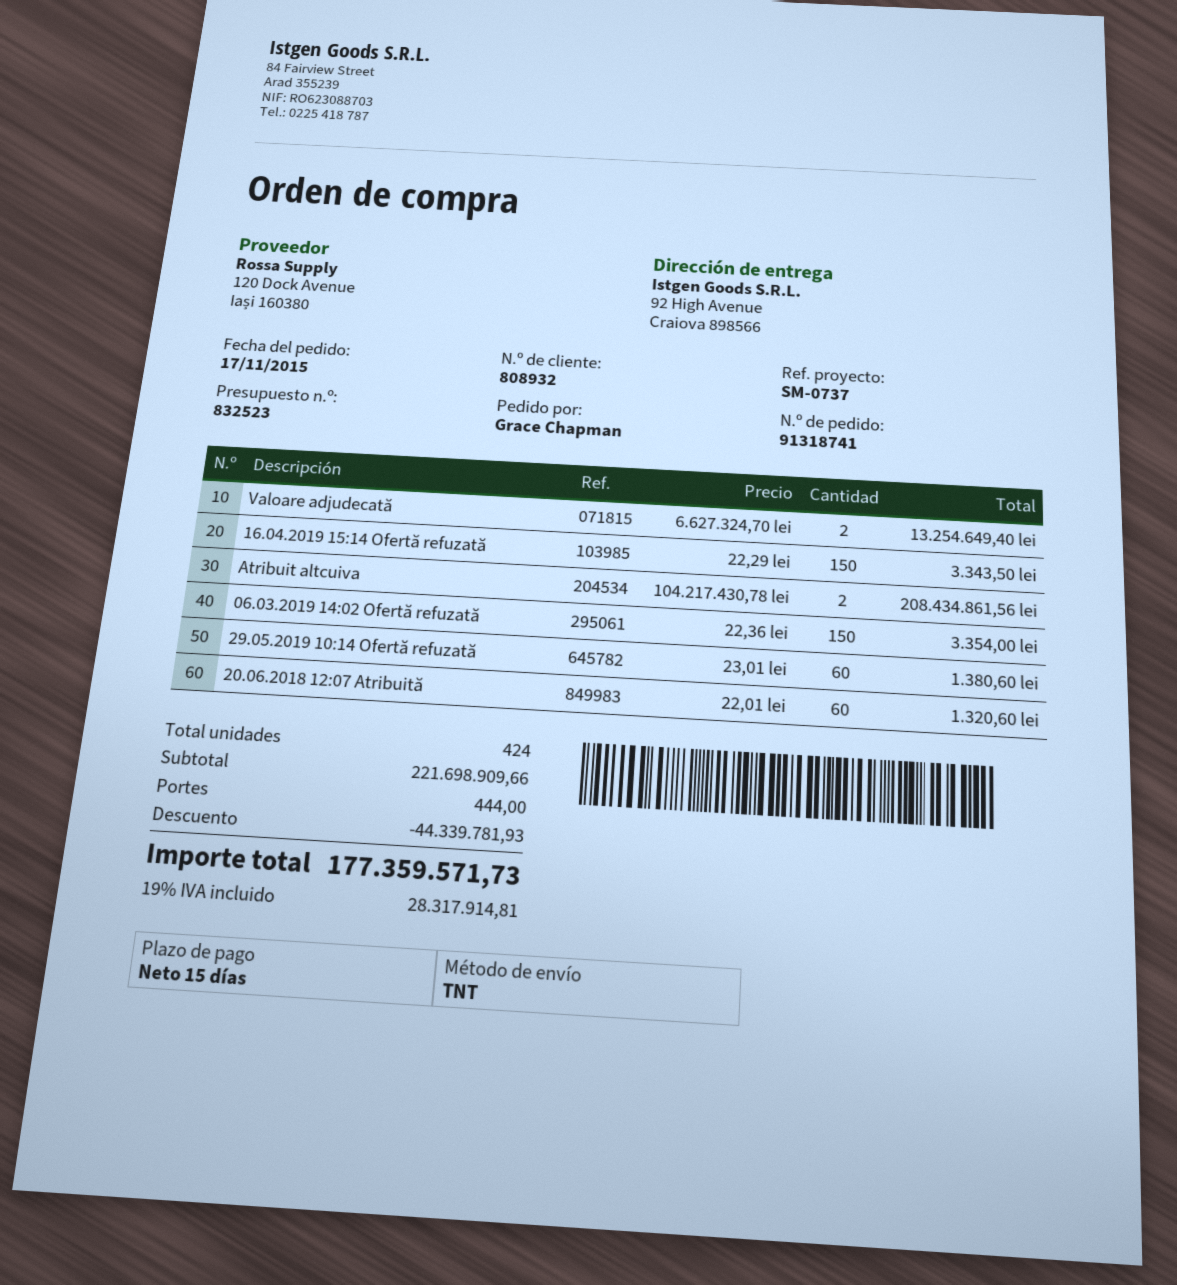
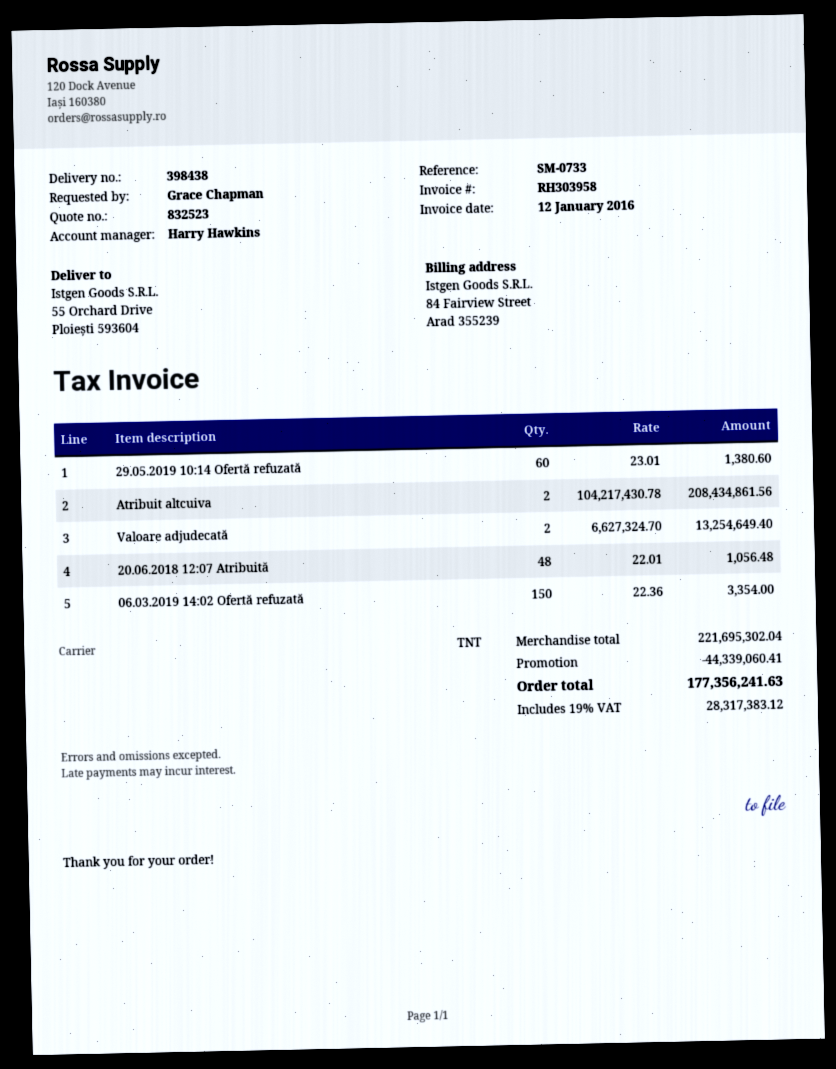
reference: SM-0737 -> SM-0733
ship to: 92 High Avenue, Craiova 898566 -> 55 Orchard Drive, Ploiești 593604
16.04.2019 15:14 Ofertă refuzată: 150 x 22.29 = 3343.50 -> none
20.06.2018 12:07 Atribuită: 60 x 22.01 = 1320.60 -> 48 x 22.01 = 1056.48
subtotal: 221698909.66 -> 221695302.04
discount: 44339781.93 -> 44339060.41
shipping: 444.00 -> none
tax: 19% = 28317914.81 -> 19% = 28317383.12
total: 177359571.73 -> 177356241.63

